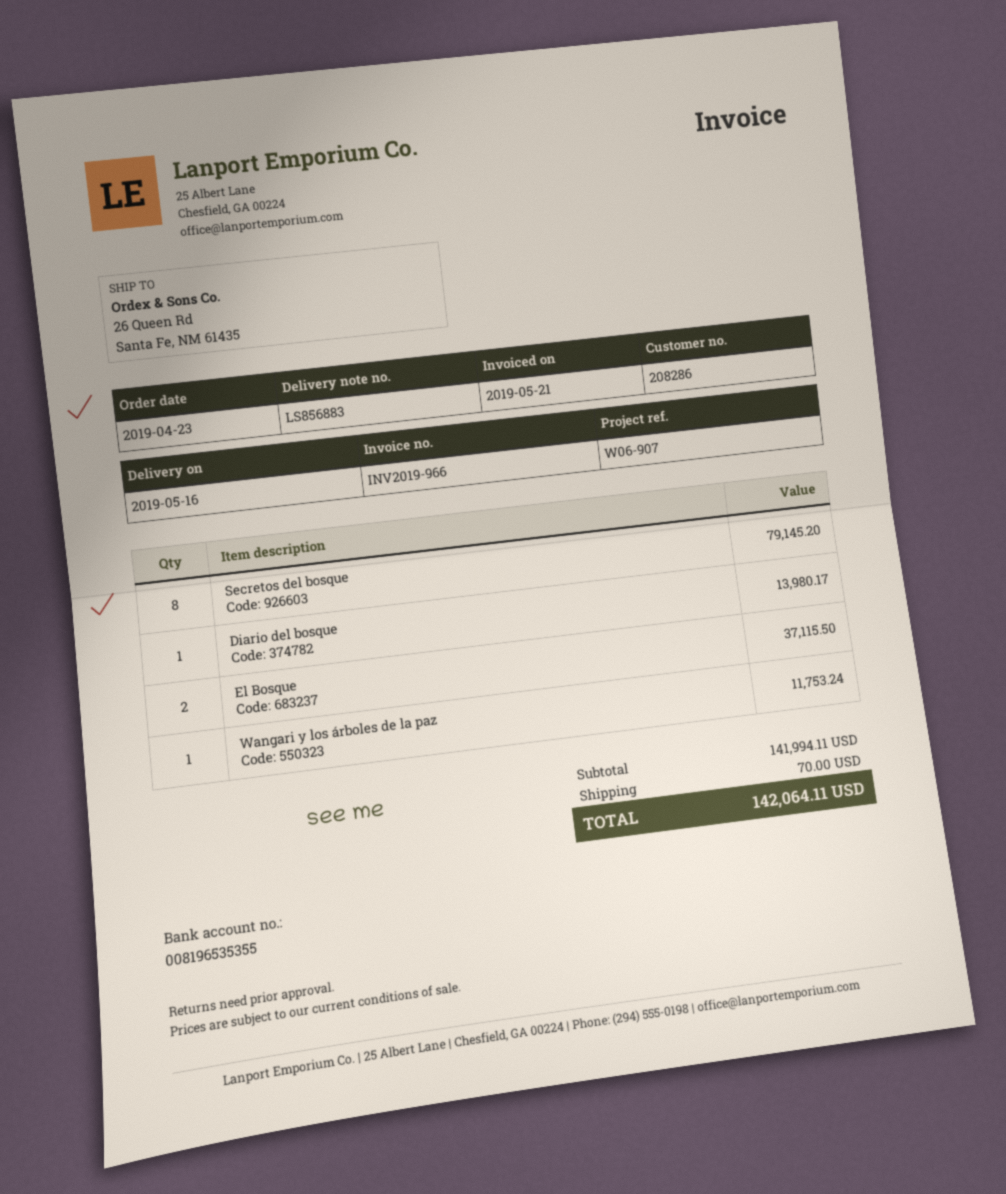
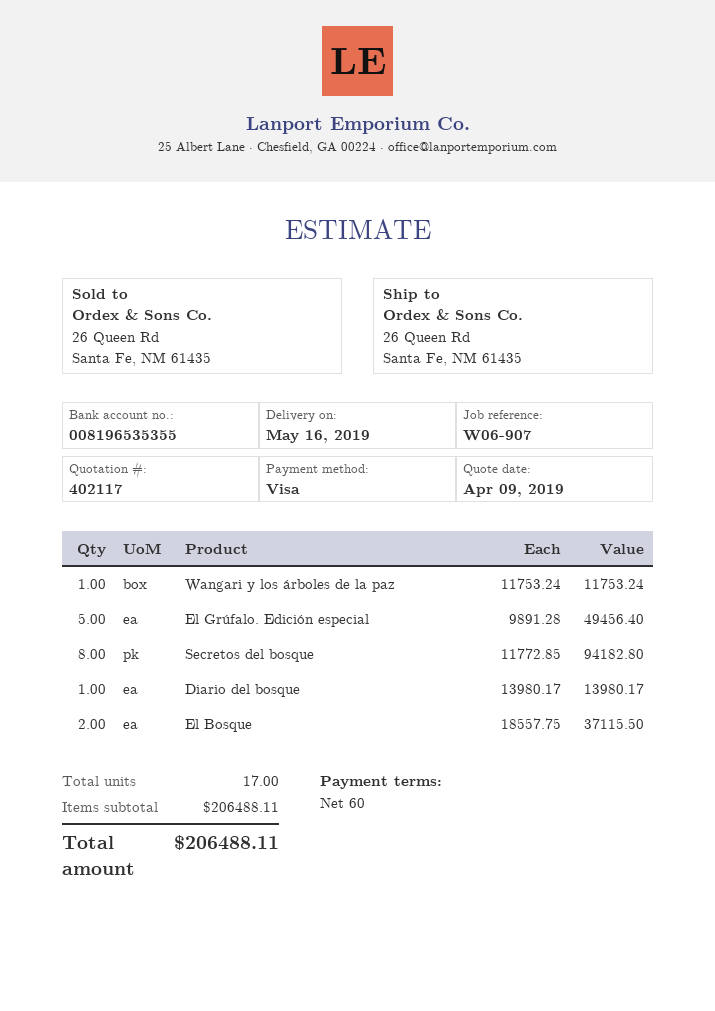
Secretos del bosque: 8 for 79145.20 -> 8 for 94182.80
El Grúfalo. Edición especial: none -> 5 for 49456.40
subtotal: 141994.11 -> 206488.11
shipping: 70.00 -> none
total: 142064.11 -> 206488.11

